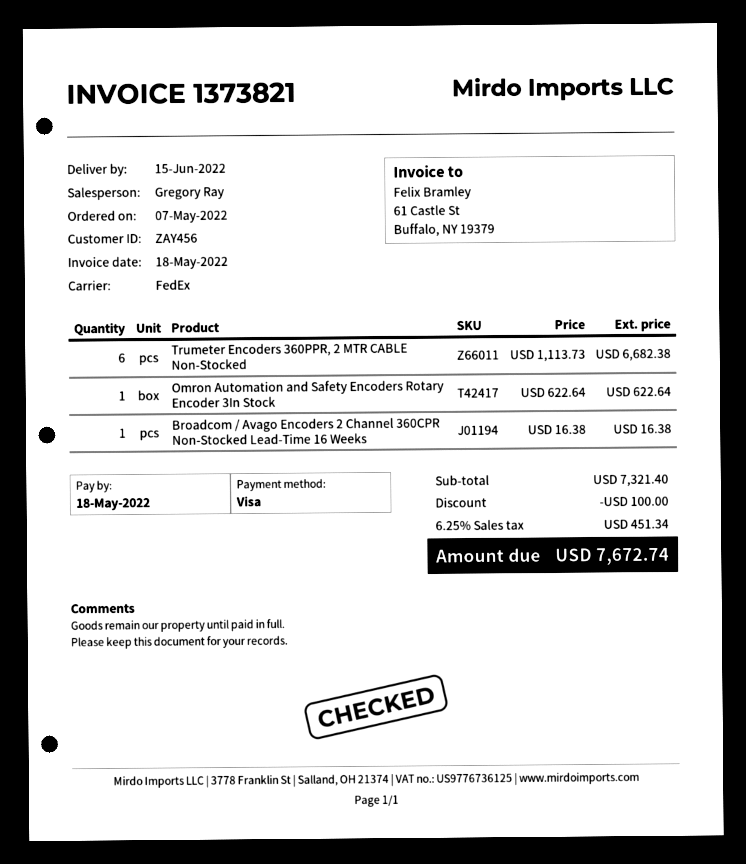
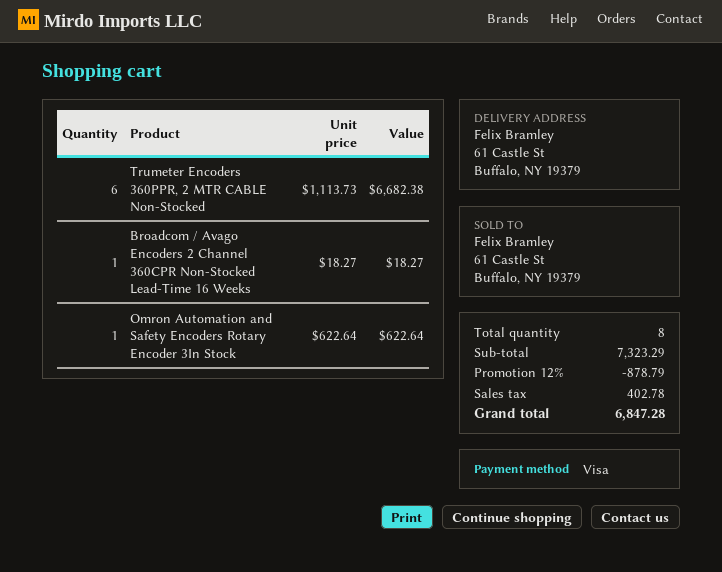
Broadcom / Avago Encoders 2 Channel 360CPR Non-Stocked Lead-Time 16 Weeks: 1 x 16.38 = 16.38 -> 1 x 18.27 = 18.27
subtotal: 7321.40 -> 7323.29
discount: 100.00 -> 878.79
tax: 451.34 -> 402.78
total: 7672.74 -> 6847.28

